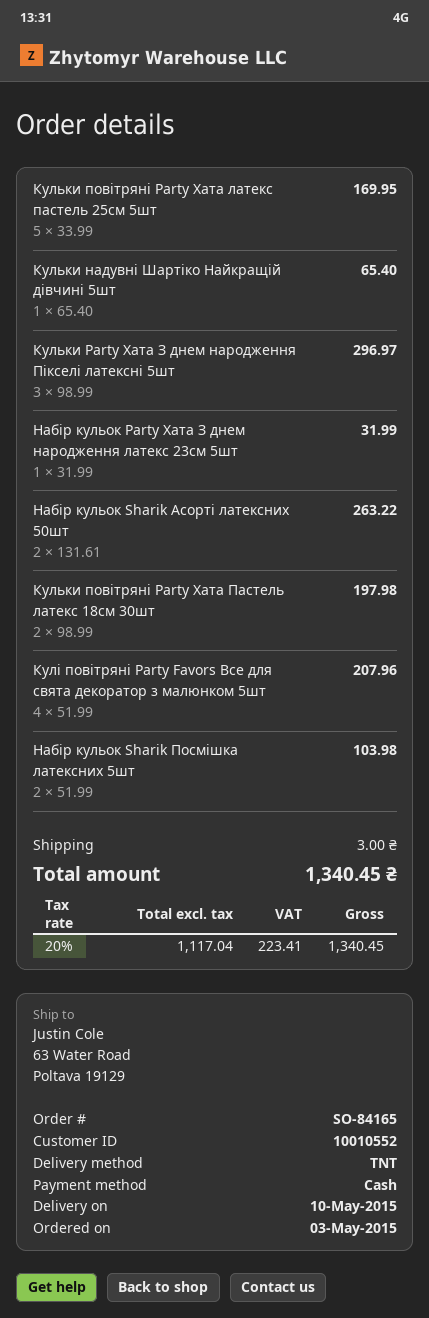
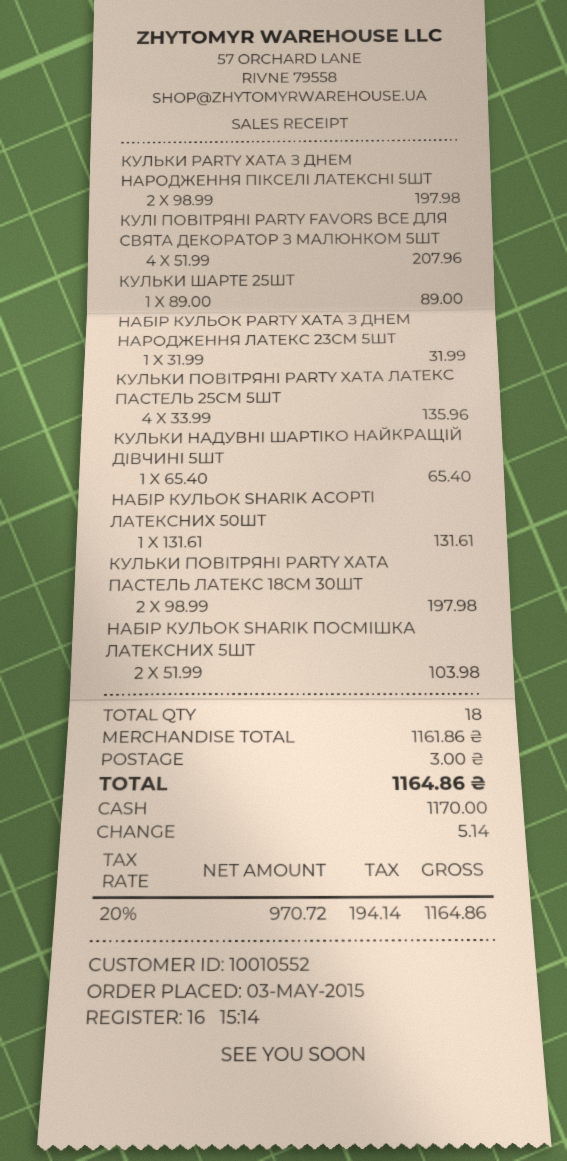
Кульки повітряні Party Хата латекс пастель 25см 5шт: 5 x 33.99 = 169.95 -> 4 x 33.99 = 135.96
Кульки Party Хата З днем народження Пікселі латексні 5шт: 3 x 98.99 = 296.97 -> 2 x 98.99 = 197.98
Набір кульок Sharik Асорті латексних 50шт: 2 x 131.61 = 263.22 -> 1 x 131.61 = 131.61
КУЛЬКИ ШАРТЕ 25ШТ: none -> 1 x 89.00 = 89.00
net: 1117.04 -> 970.72
tax: 20% = 223.41 -> 20% = 194.14
total: 1340.45 -> 1164.86

